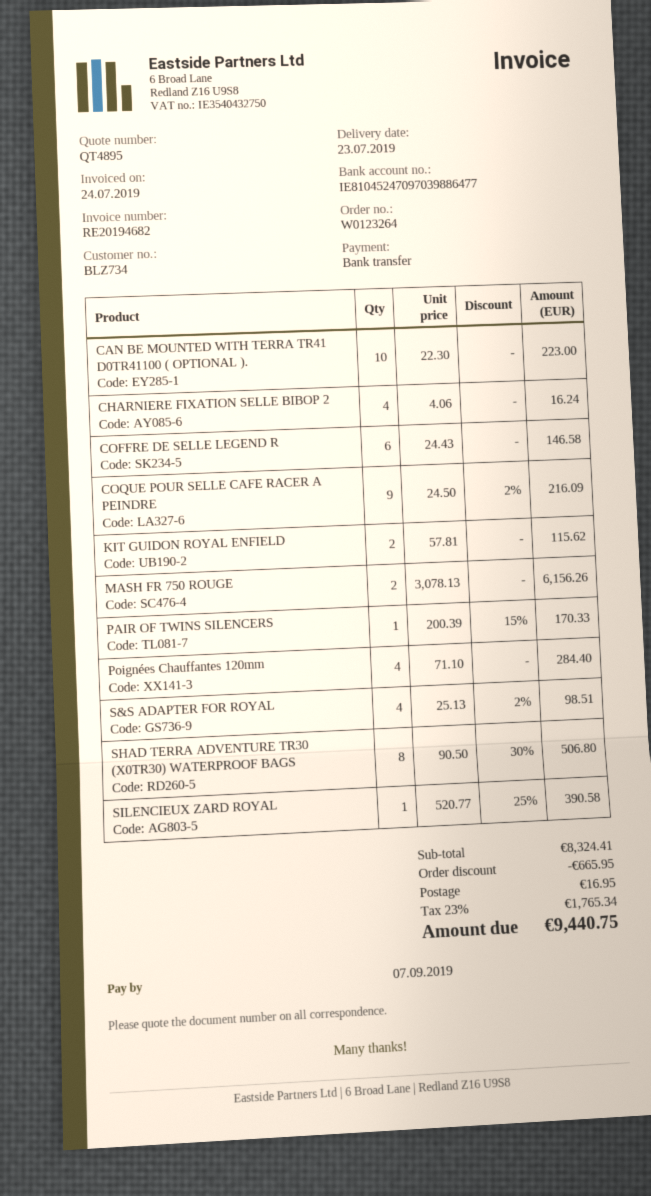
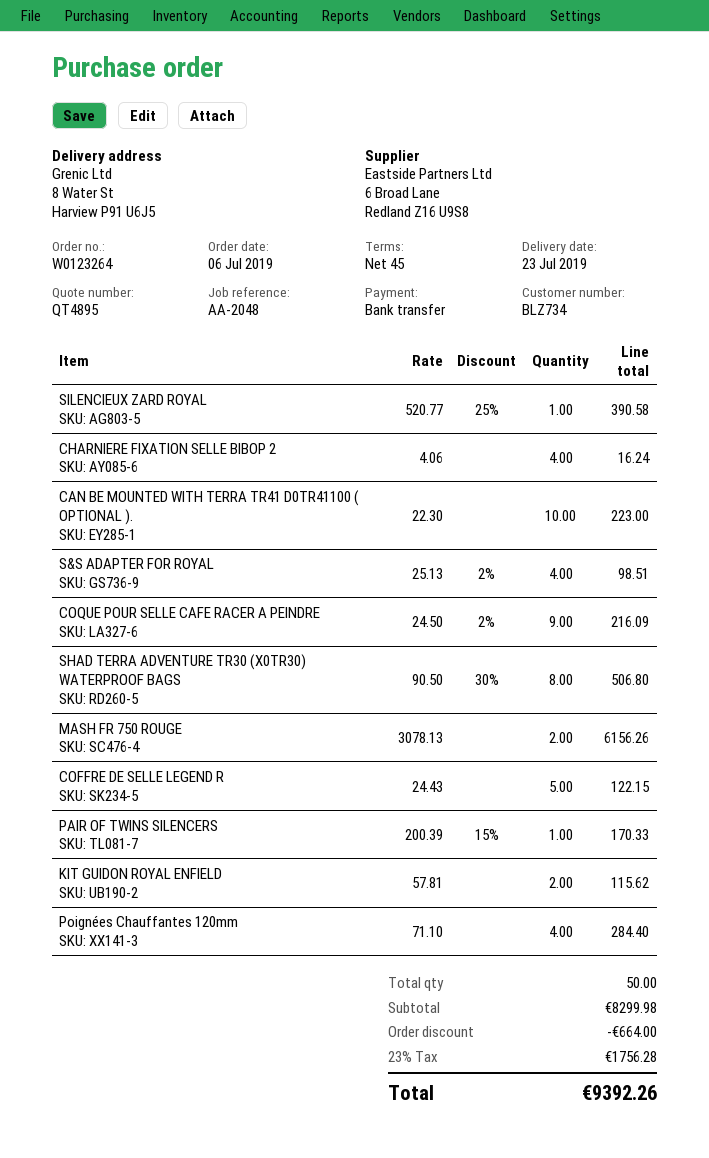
COFFRE DE SELLE LEGEND R: 6 x 24.43 = 146.58 -> 5 x 24.43 = 122.15
subtotal: 8324.41 -> 8299.98
discount: 665.95 -> 664.00
shipping: 16.95 -> none
tax: 23% = 1765.34 -> 23% = 1756.28
total: 9440.75 -> 9392.26

